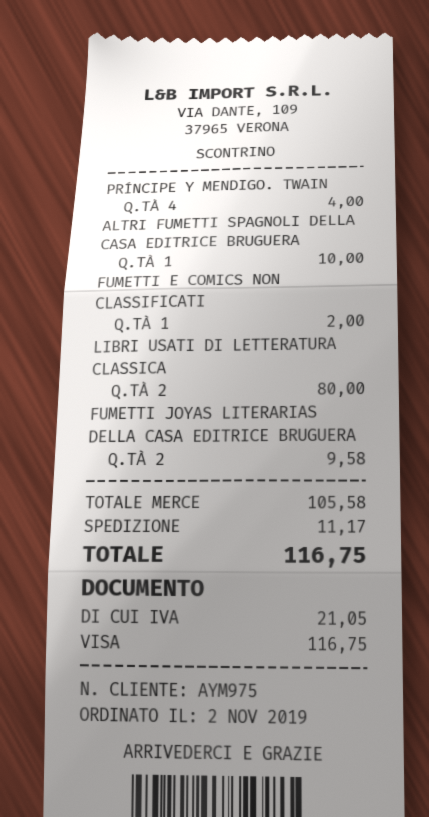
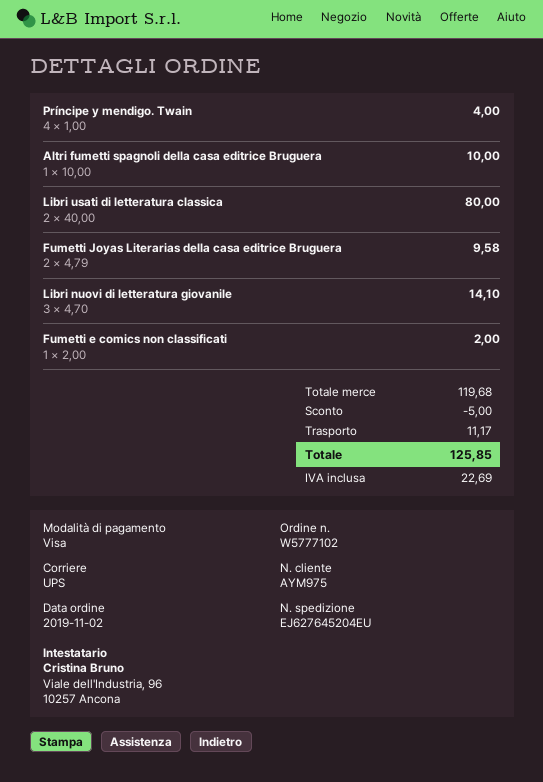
Libri nuovi di letteratura giovanile: none -> 3 for 14.10
subtotal: 105.58 -> 119.68
discount: none -> 5.00
tax: 21.05 -> 22.69
total: 116.75 -> 125.85

